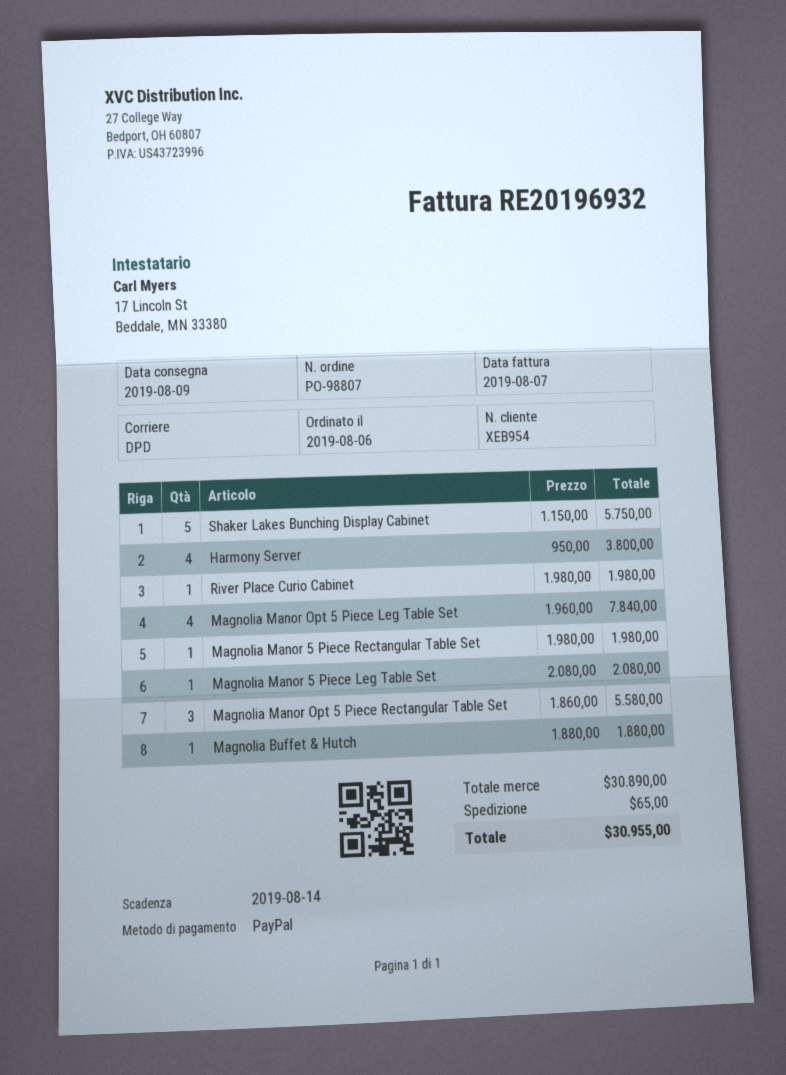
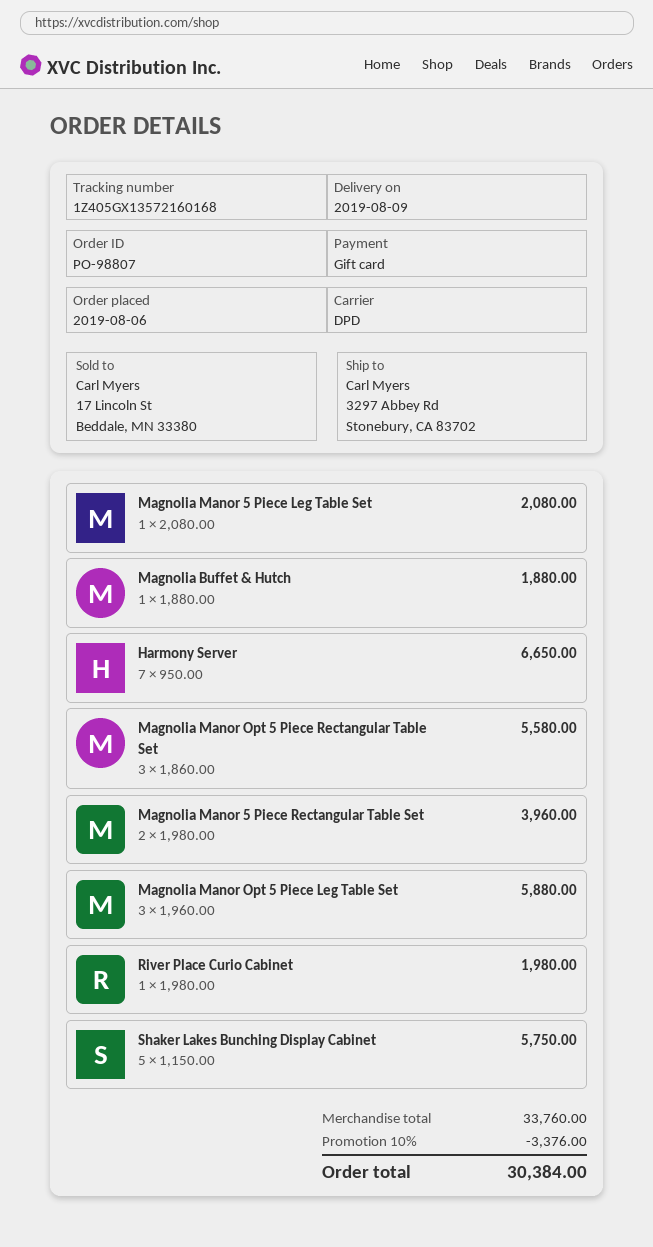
payment method: PayPal -> gift card
Harmony Server: 4 x 950.00 = 3800.00 -> 7 x 950.00 = 6650.00
Magnolia Manor Opt 5 Piece Leg Table Set: 4 x 1960.00 = 7840.00 -> 3 x 1960.00 = 5880.00
Magnolia Manor 5 Piece Rectangular Table Set: 1 x 1980.00 = 1980.00 -> 2 x 1980.00 = 3960.00
subtotal: 30890.00 -> 33760.00
discount: none -> 10% = 3376.00
shipping: 65.00 -> none
total: 30955.00 -> 30384.00

